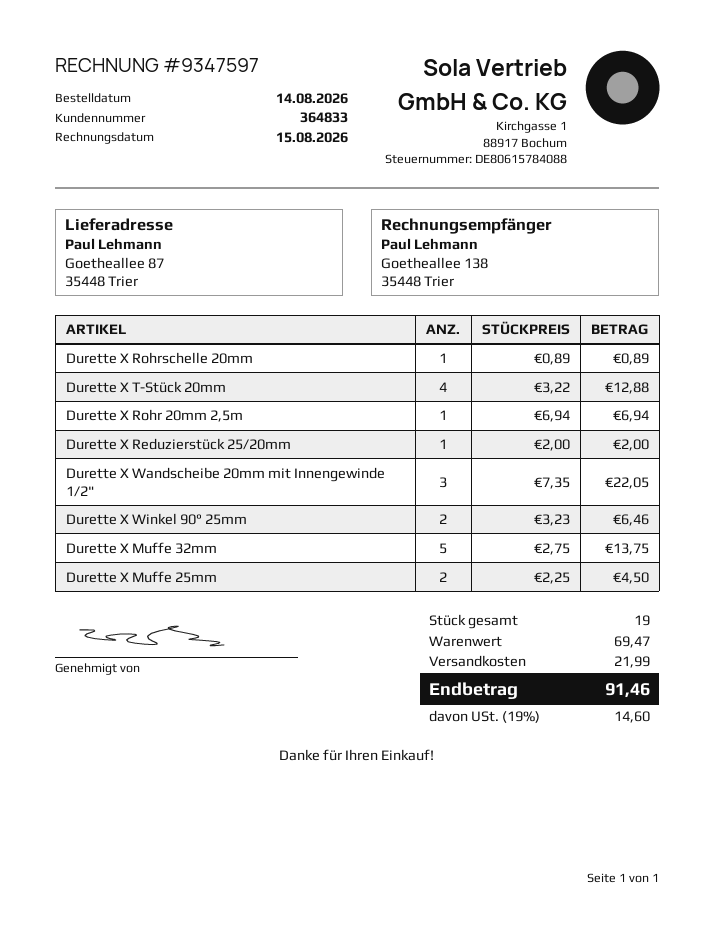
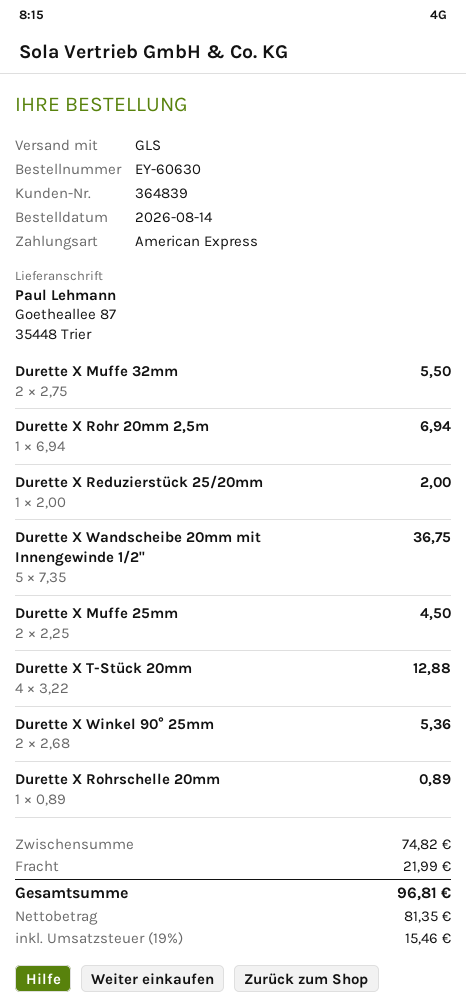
customer number: 364833 -> 364839
Durette X Wandscheibe 20mm mit Innengewinde 1/2": 3 x 7.35 = 22.05 -> 5 x 7.35 = 36.75
Durette X Winkel 90° 25mm: 2 x 3.23 = 6.46 -> 2 x 2.68 = 5.36
Durette X Muffe 32mm: 5 x 2.75 = 13.75 -> 2 x 2.75 = 5.50
subtotal: 69.47 -> 74.82
tax: 19% = 14.60 -> 19% = 15.46
total: 91.46 -> 96.81

